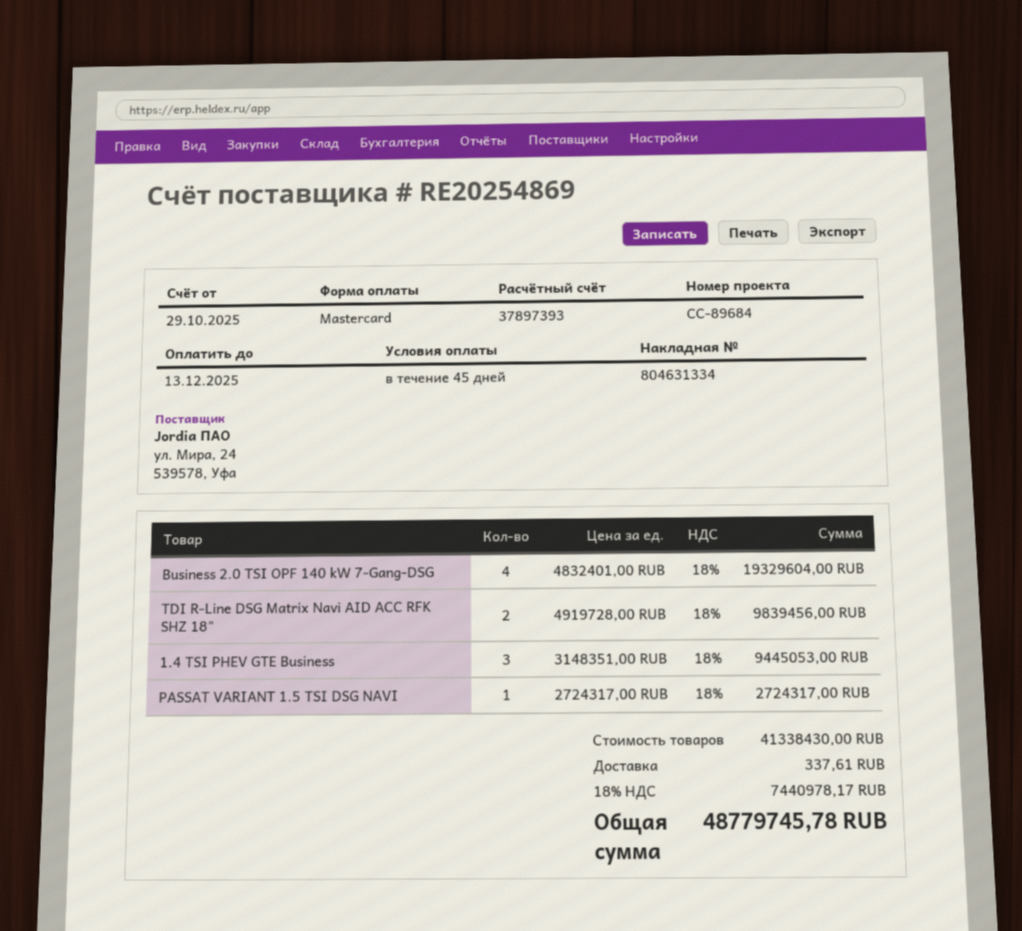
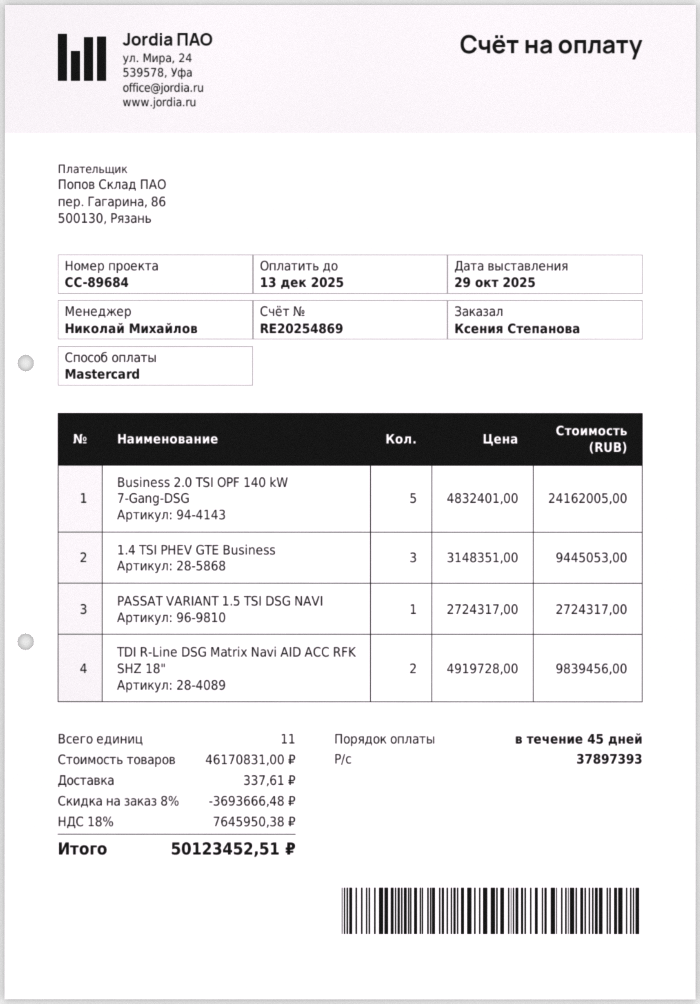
Business 2.0 TSI OPF 140 kW 7-Gang-DSG: 4 x 4832401.00 = 19329604.00 -> 5 x 4832401.00 = 24162005.00
subtotal: 41338430.00 -> 46170831.00
discount: none -> 8% = 3693666.48
tax: 18% = 7440978.17 -> 18% = 7645950.38
total: 48779745.78 -> 50123452.51

